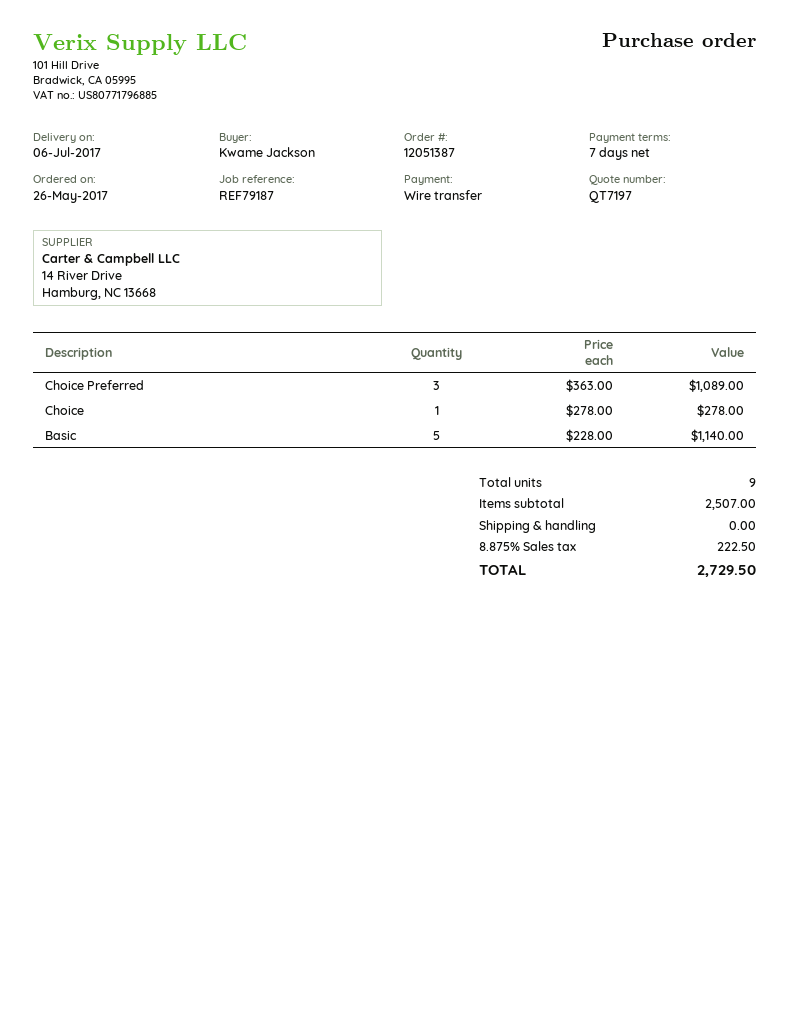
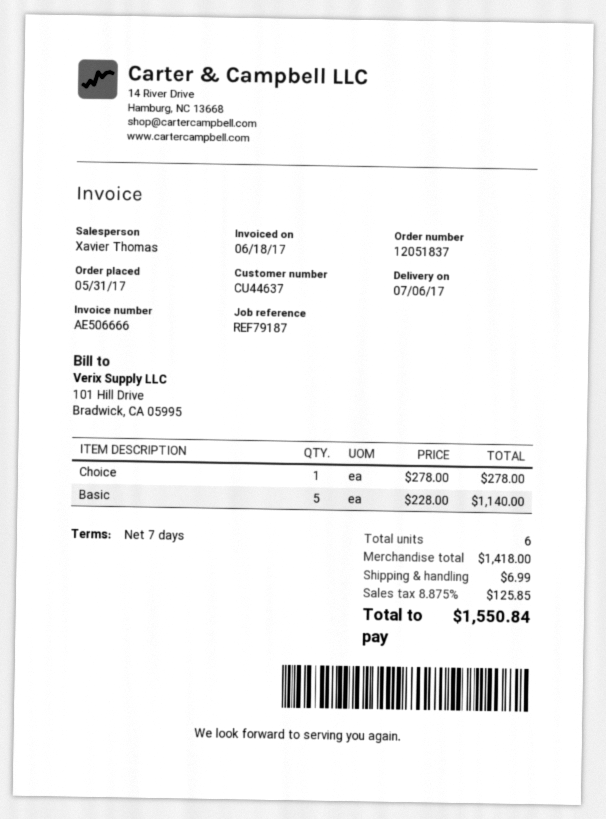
order number: 12051387 -> 12051837
order date: 2017-05-26 -> 2017-05-31
Choice Preferred: 3 x 363.00 = 1089.00 -> none
total quantity: 9 -> 6
subtotal: 2507.00 -> 1418.00
shipping: 0.00 -> 6.99
tax: 8.875% = 222.50 -> 8.875% = 125.85
total: 2729.50 -> 1550.84

